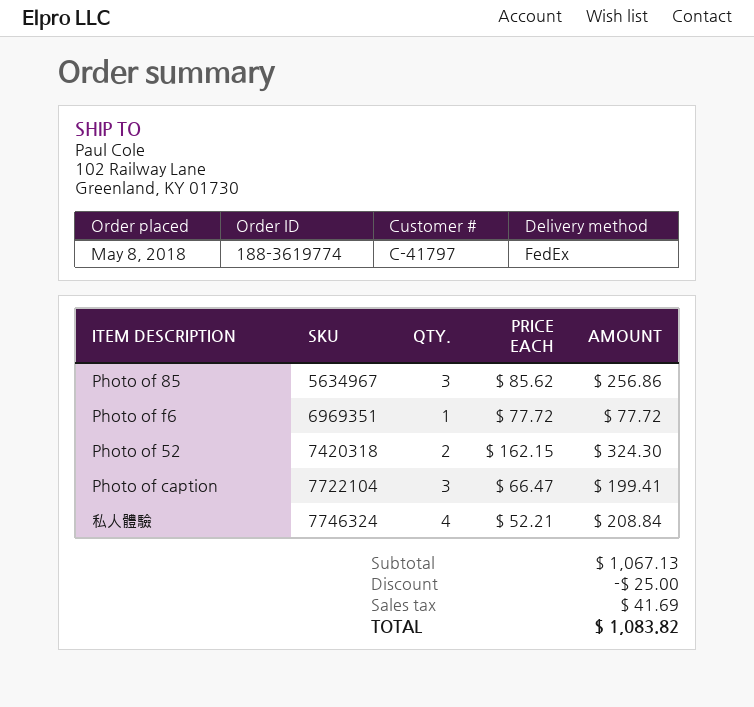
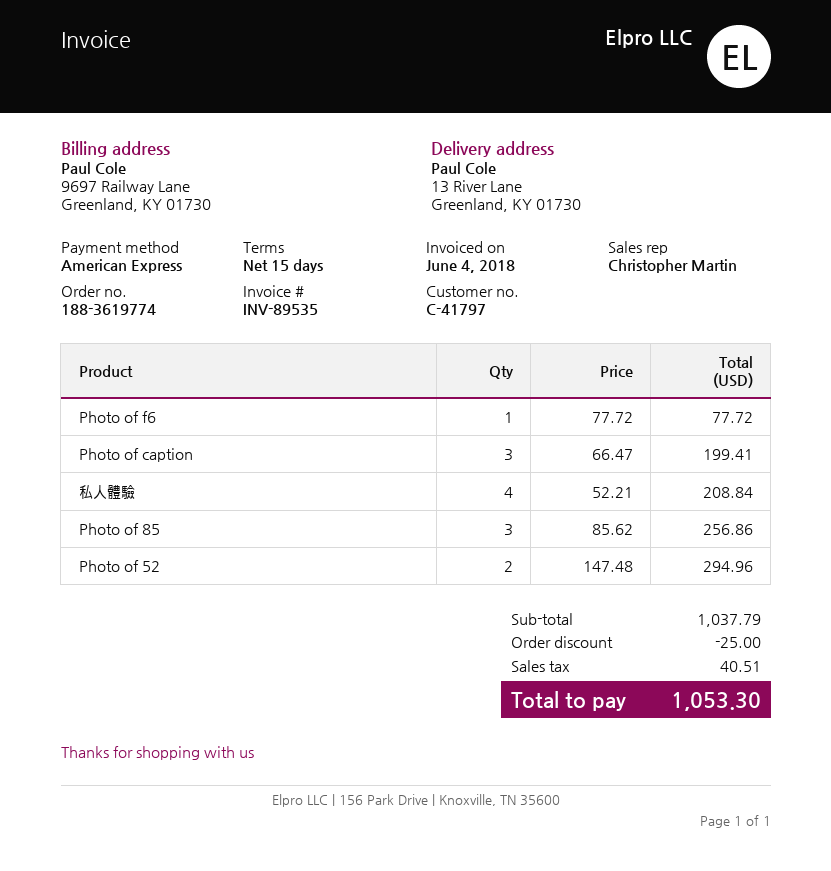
ship to: 102 Railway Lane, Greenland, KY 01730 -> 13 River Lane, Greenland, KY 01730
Photo of 52: 2 x 162.15 = 324.30 -> 2 x 147.48 = 294.96
subtotal: 1067.13 -> 1037.79
tax: 41.69 -> 40.51
total: 1083.82 -> 1053.30

